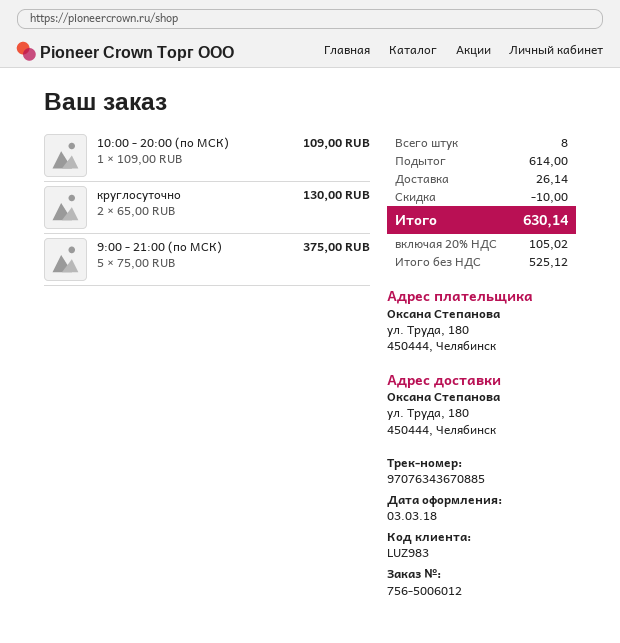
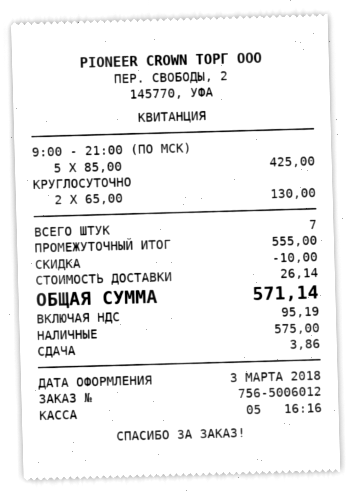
10:00 - 20:00 (по МСК): 1 x 109.00 = 109.00 -> none
9:00 - 21:00 (по МСК): 5 x 75.00 = 375.00 -> 5 x 85.00 = 425.00
total quantity: 8 -> 7
subtotal: 614.00 -> 555.00
tax: 105.02 -> 95.19
total: 630.14 -> 571.14

